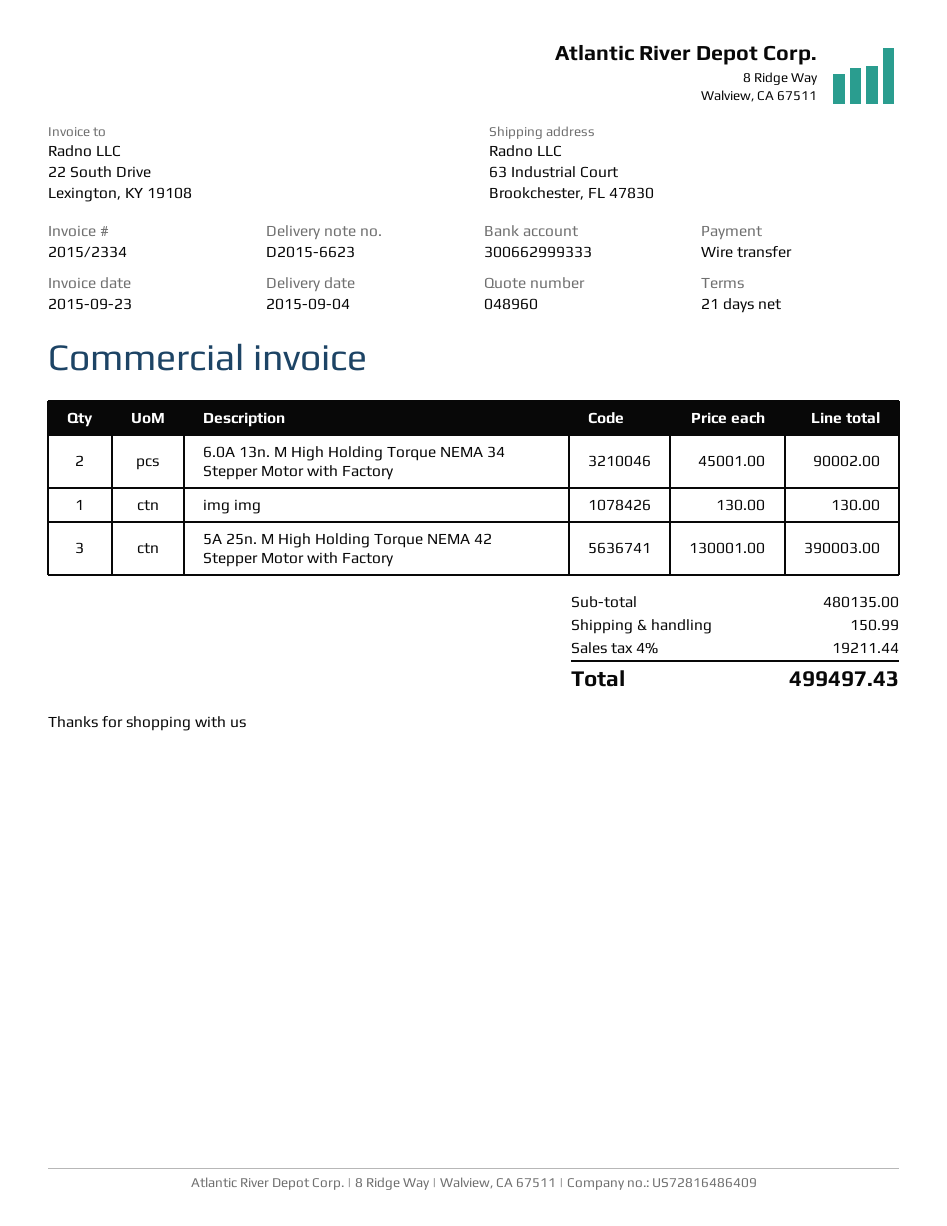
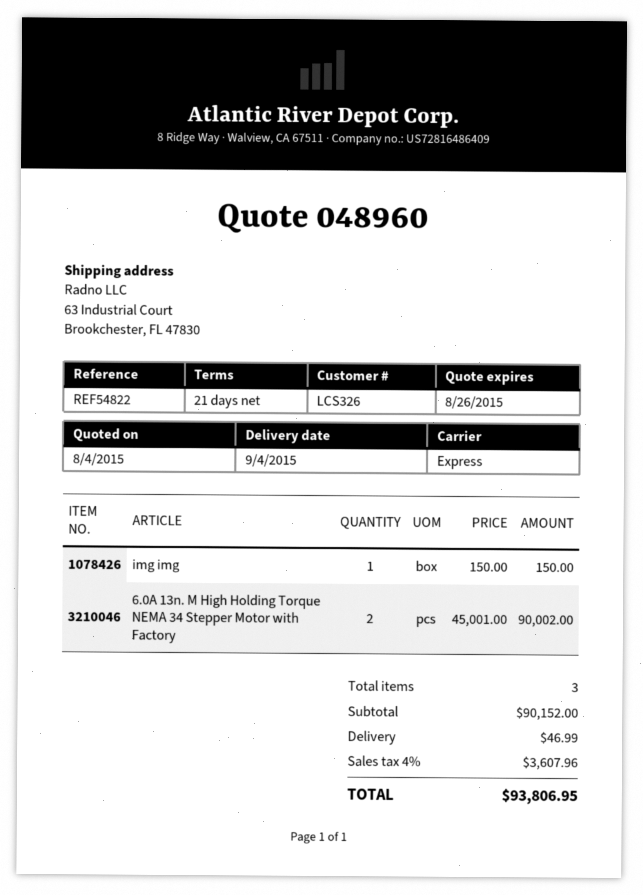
img img: 1 x 130.00 = 130.00 -> 1 x 150.00 = 150.00
5A 25n. M High Holding Torque NEMA 42 Stepper Motor with Factory: 3 x 130001.00 = 390003.00 -> none
subtotal: 480135.00 -> 90152.00
shipping: 150.99 -> 46.99
tax: 4% = 19211.44 -> 4% = 3607.96
total: 499497.43 -> 93806.95

